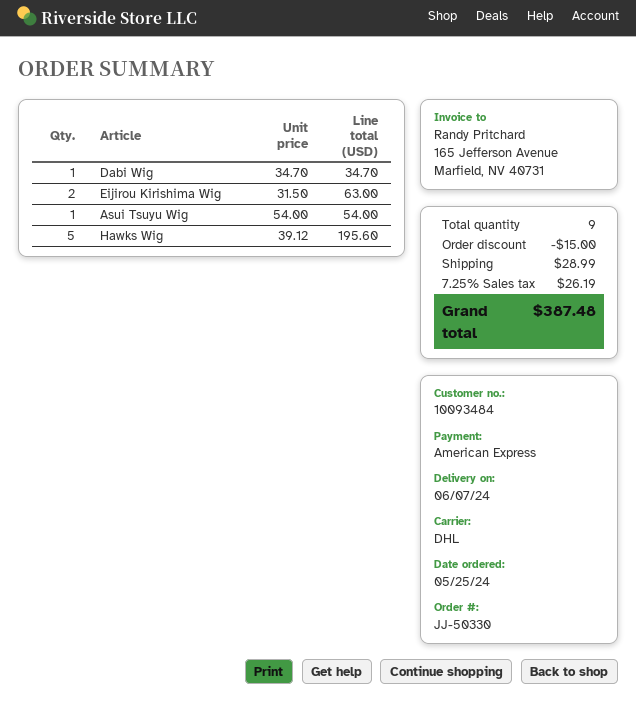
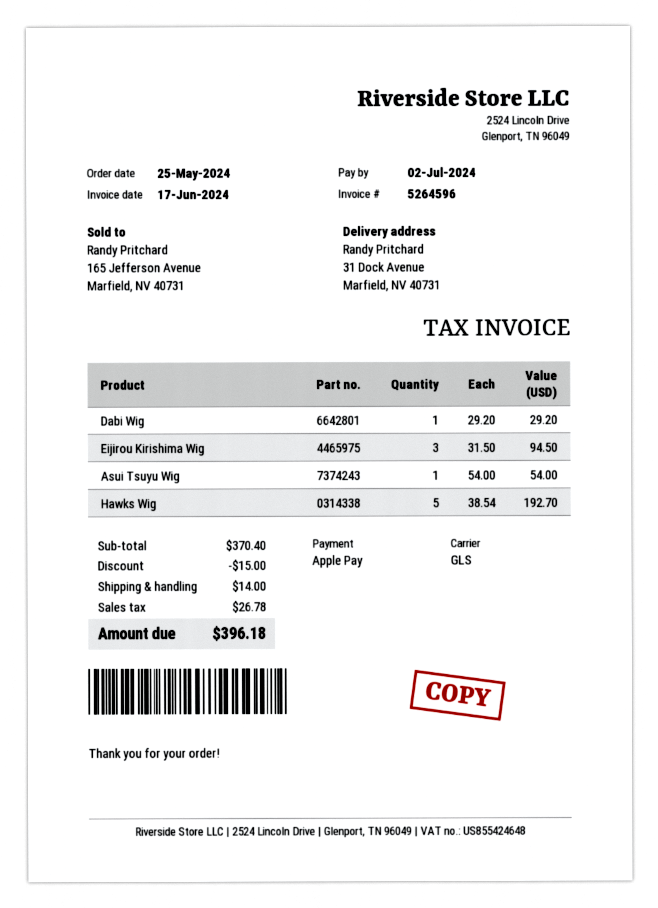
payment method: American Express -> Apple Pay
shipping method: DHL -> GLS
Dabi Wig: 1 x 34.70 = 34.70 -> 1 x 29.20 = 29.20
Eijirou Kirishima Wig: 2 x 31.50 = 63.00 -> 3 x 31.50 = 94.50
Hawks Wig: 5 x 39.12 = 195.60 -> 5 x 38.54 = 192.70
shipping: 28.99 -> 14.00
tax: 26.19 -> 26.78
total: 387.48 -> 396.18

